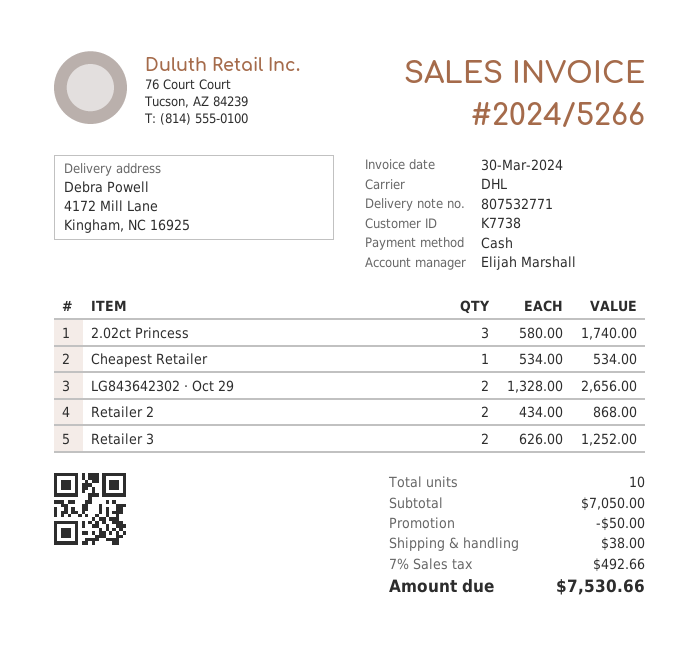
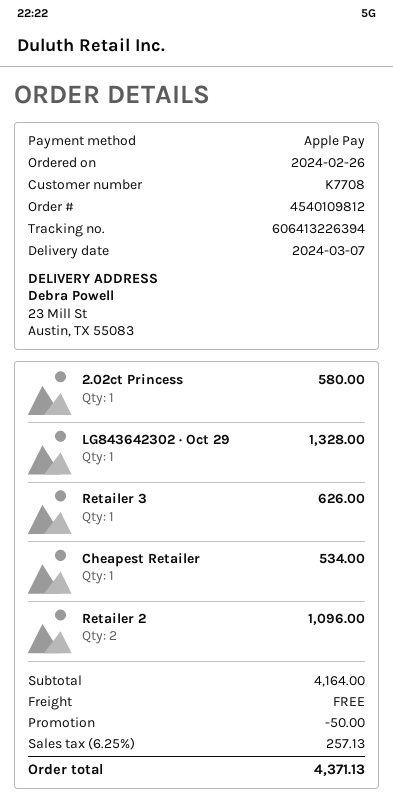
customer number: K7738 -> K7708
payment method: cash -> Apple Pay
ship to: 4172 Mill Lane, Kingham, NC 16925 -> 23 Mill St, Austin, TX 55083
2.02ct Princess: 3 for 1740.00 -> 1 for 580.00
LG843642302 · Oct 29: 2 for 2656.00 -> 1 for 1328.00
Retailer 2: 2 for 868.00 -> 2 for 1096.00
Retailer 3: 2 for 1252.00 -> 1 for 626.00
subtotal: 7050.00 -> 4164.00
shipping: 38.00 -> 0.00
tax: 7% = 492.66 -> 6.25% = 257.13
total: 7530.66 -> 4371.13

